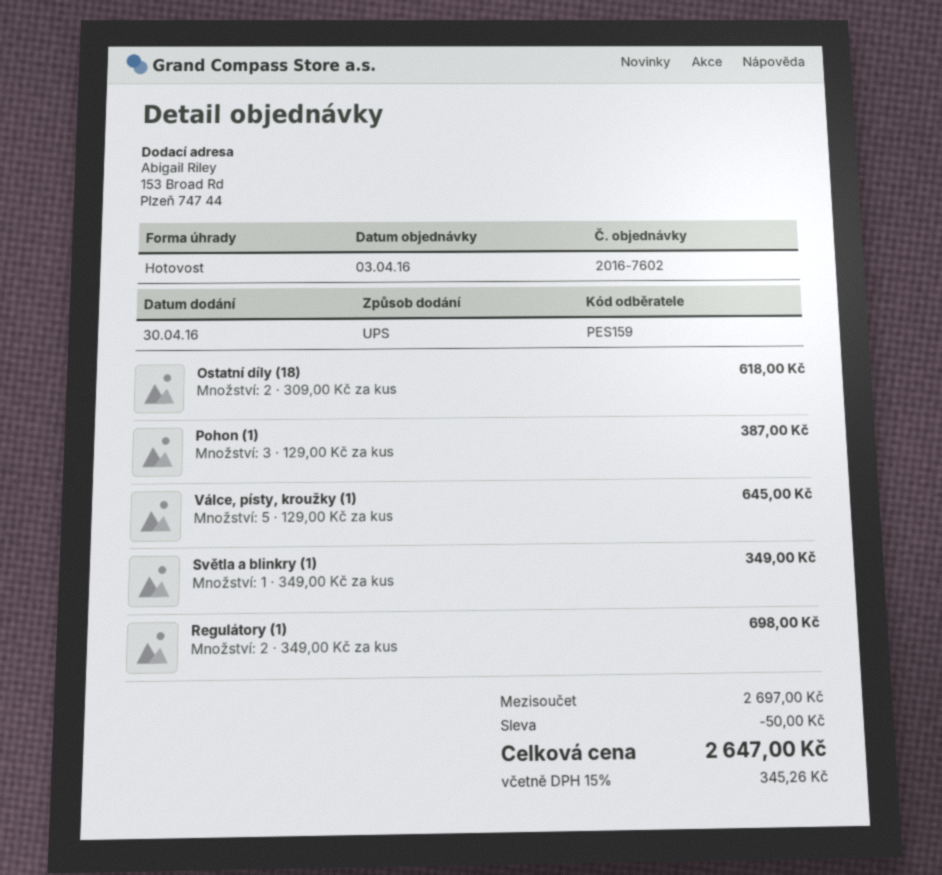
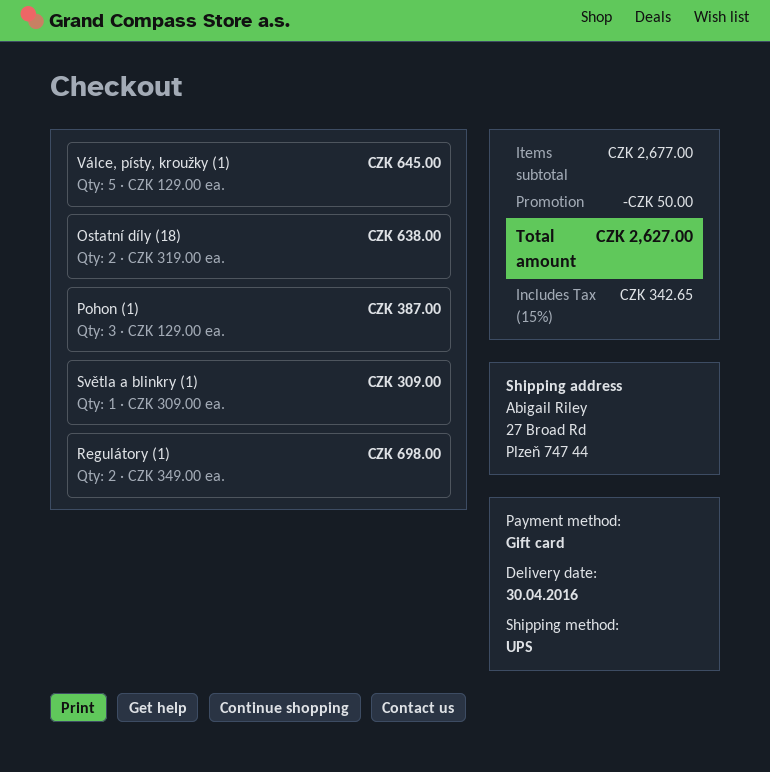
payment method: cash -> gift card
ship to: 153 Broad Rd, Plzeň 747 44 -> 27 Broad Rd, Plzeň 747 44
Ostatní díly (18): 2 x 309.00 = 618.00 -> 2 x 319.00 = 638.00
Světla a blinkry (1): 1 x 349.00 = 349.00 -> 1 x 309.00 = 309.00
subtotal: 2697.00 -> 2677.00
tax: 15% = 345.26 -> 15% = 342.65
total: 2647.00 -> 2627.00

